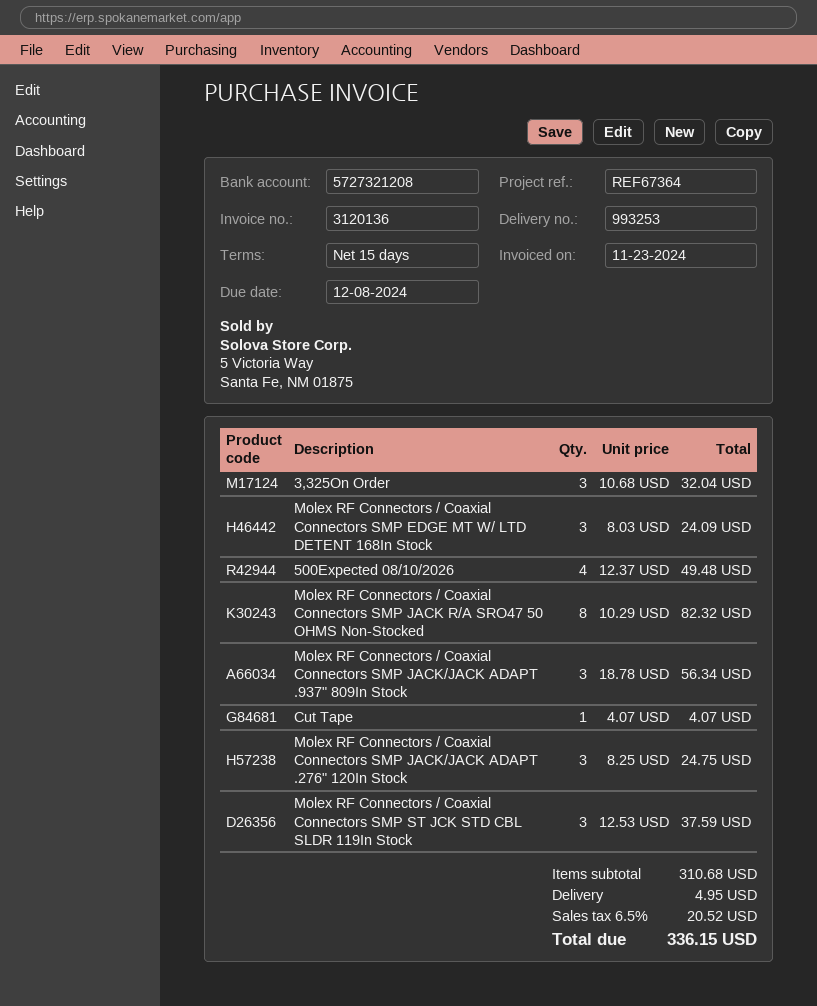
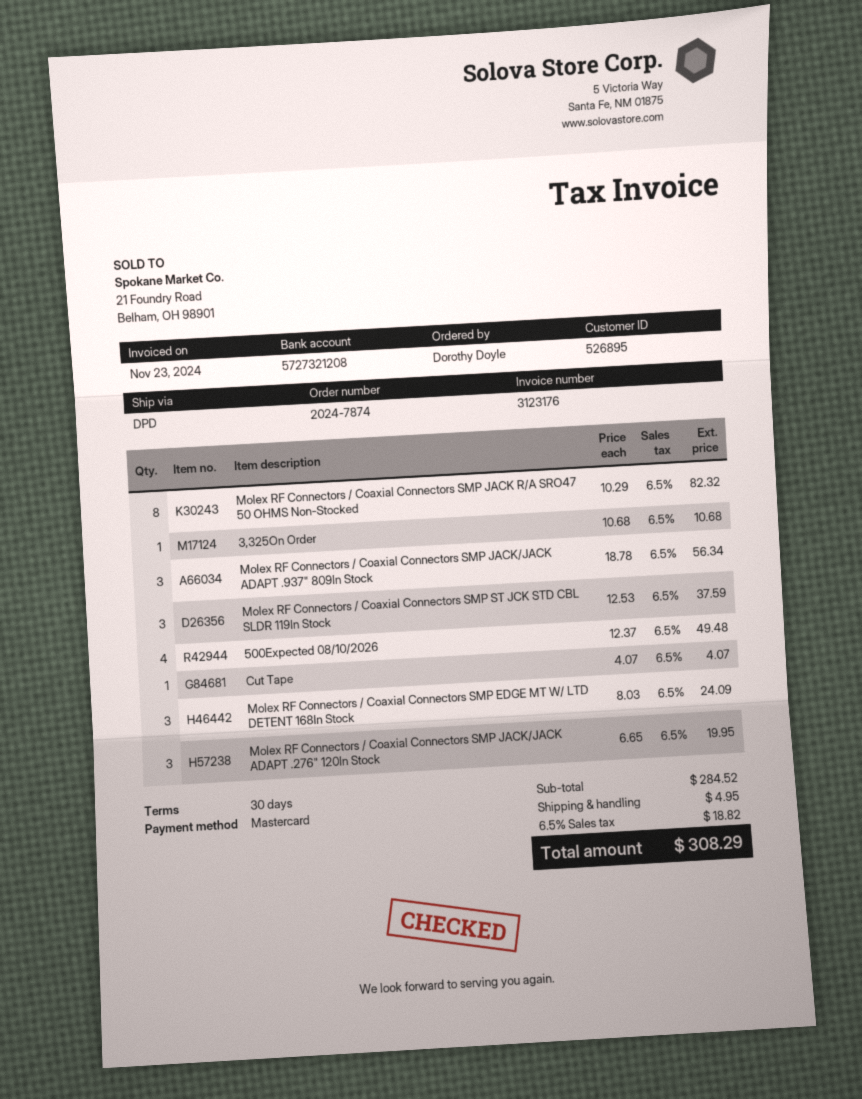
invoice number: 3120136 -> 3123176
payment terms: 15 days -> 30 days
3,325On Order: 3 x 10.68 = 32.04 -> 1 x 10.68 = 10.68
Molex RF Connectors / Coaxial Connectors SMP JACK/JACK ADAPT .276" 120In Stock: 3 x 8.25 = 24.75 -> 3 x 6.65 = 19.95
subtotal: 310.68 -> 284.52
tax: 6.5% = 20.52 -> 6.5% = 18.82
total: 336.15 -> 308.29

